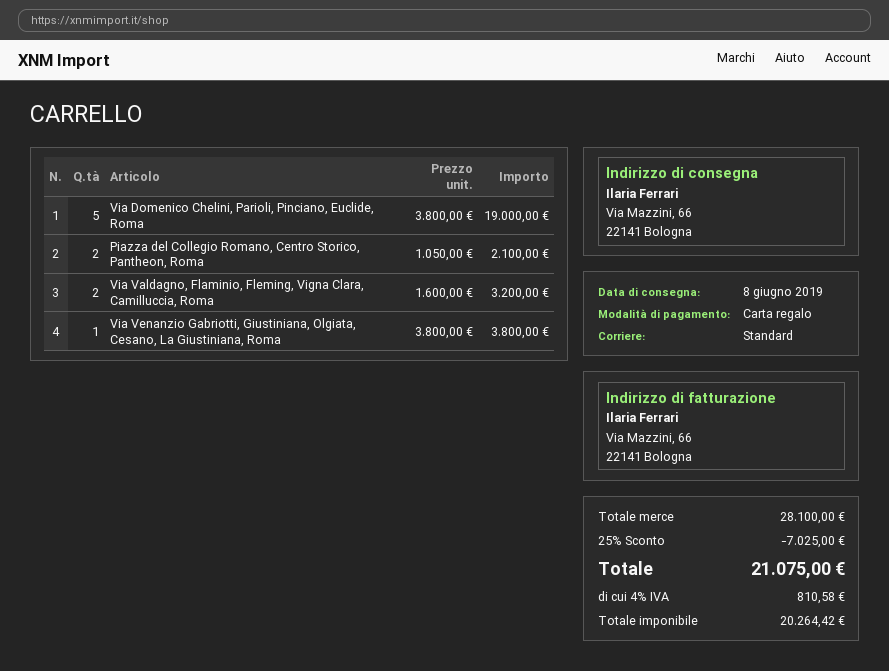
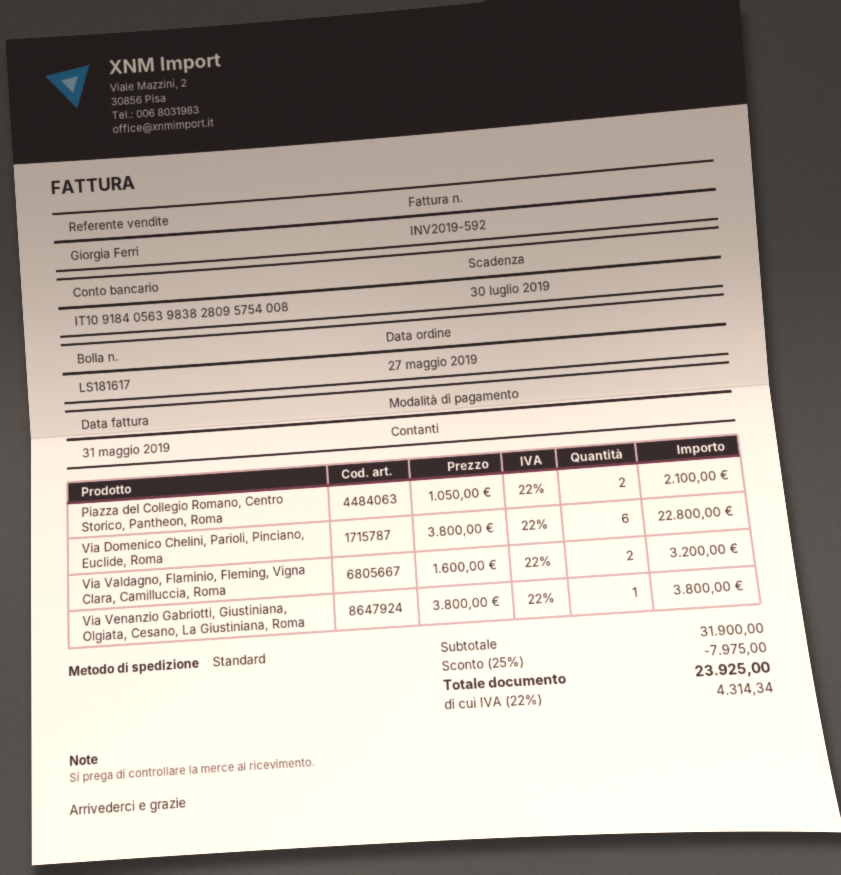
payment method: gift card -> cash
Via Domenico Chelini, Parioli, Pinciano, Euclide, Roma: 5 x 3800.00 = 19000.00 -> 6 x 3800.00 = 22800.00
subtotal: 28100.00 -> 31900.00
discount: 25% = 7025.00 -> 25% = 7975.00
tax: 4% = 810.58 -> 22% = 4314.34
total: 21075.00 -> 23925.00

